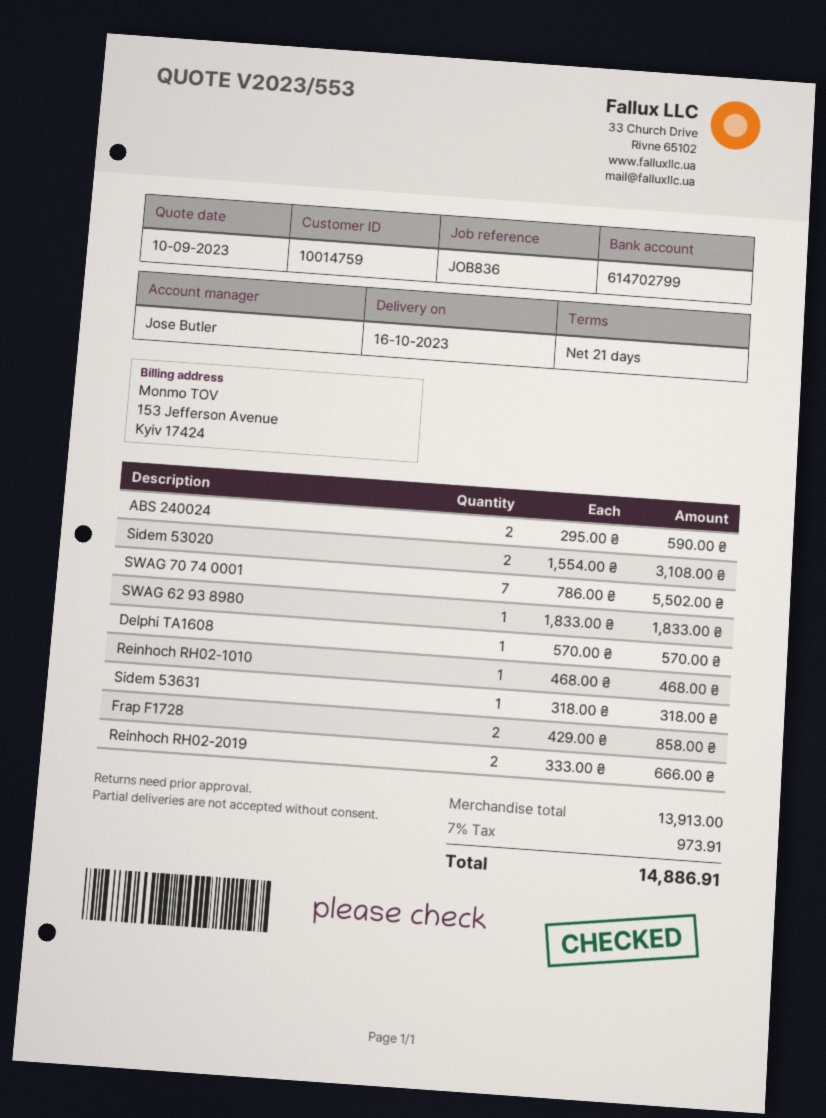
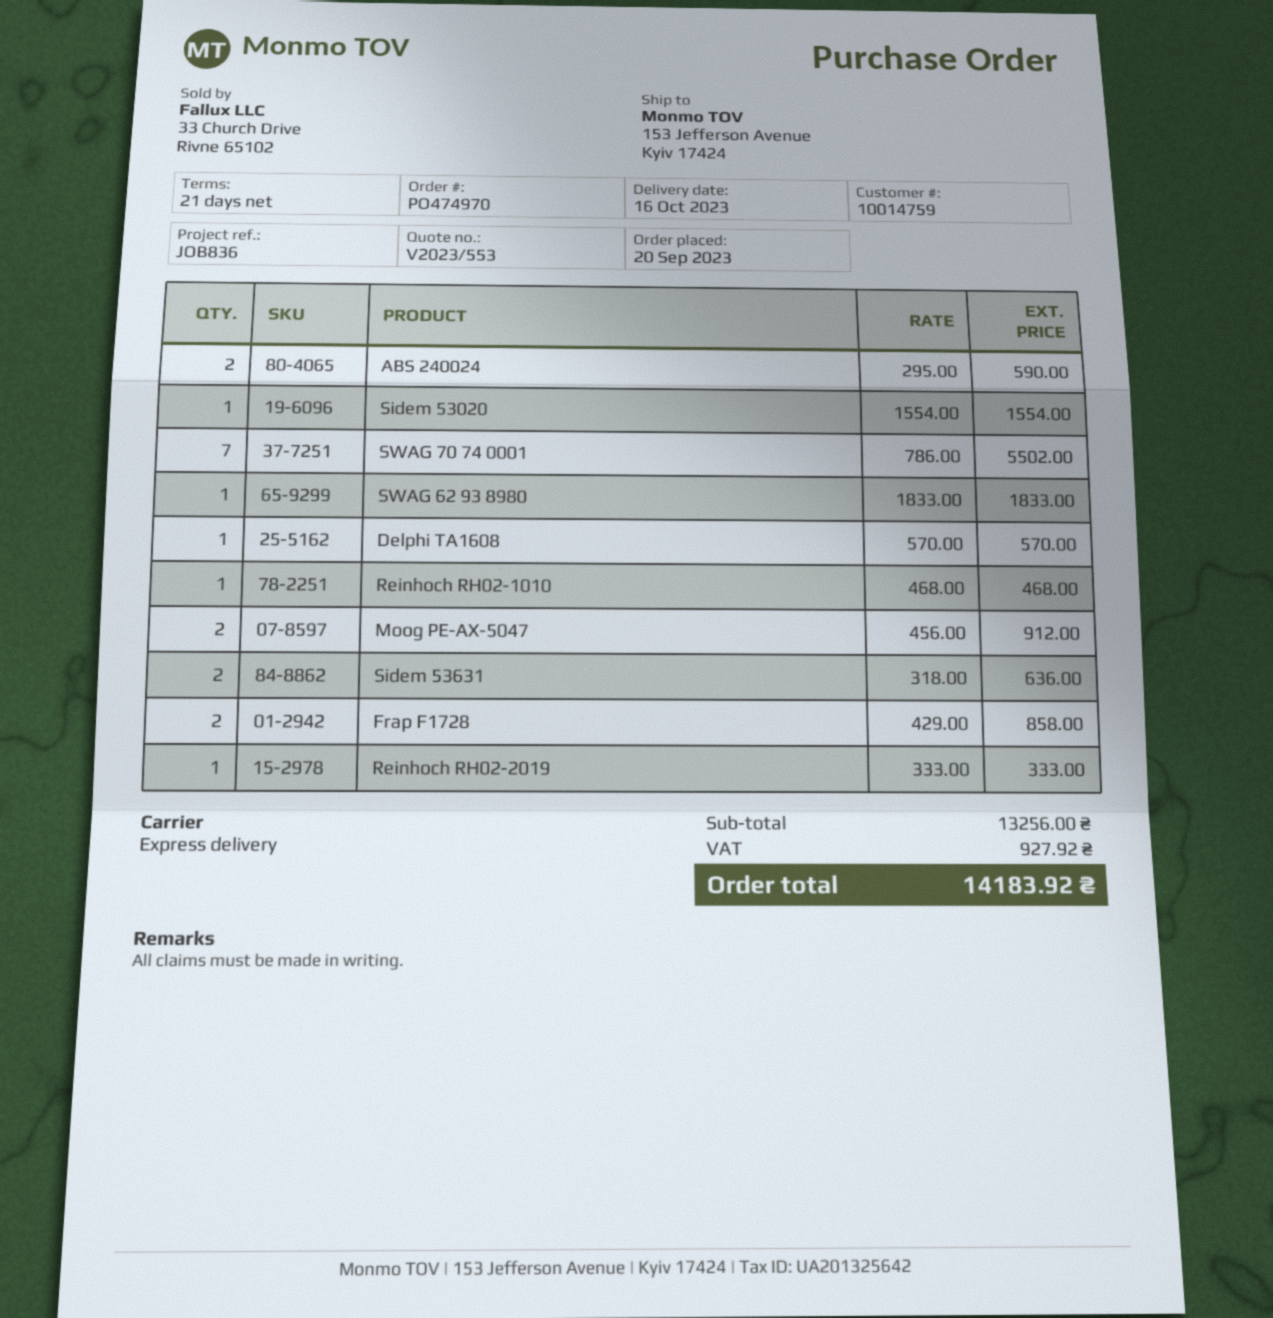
Sidem 53020: 2 x 1554.00 = 3108.00 -> 1 x 1554.00 = 1554.00
Sidem 53631: 1 x 318.00 = 318.00 -> 2 x 318.00 = 636.00
Reinhoch RH02-2019: 2 x 333.00 = 666.00 -> 1 x 333.00 = 333.00
Moog PE-AX-5047: none -> 2 x 456.00 = 912.00
subtotal: 13913.00 -> 13256.00
tax: 973.91 -> 927.92
total: 14886.91 -> 14183.92

